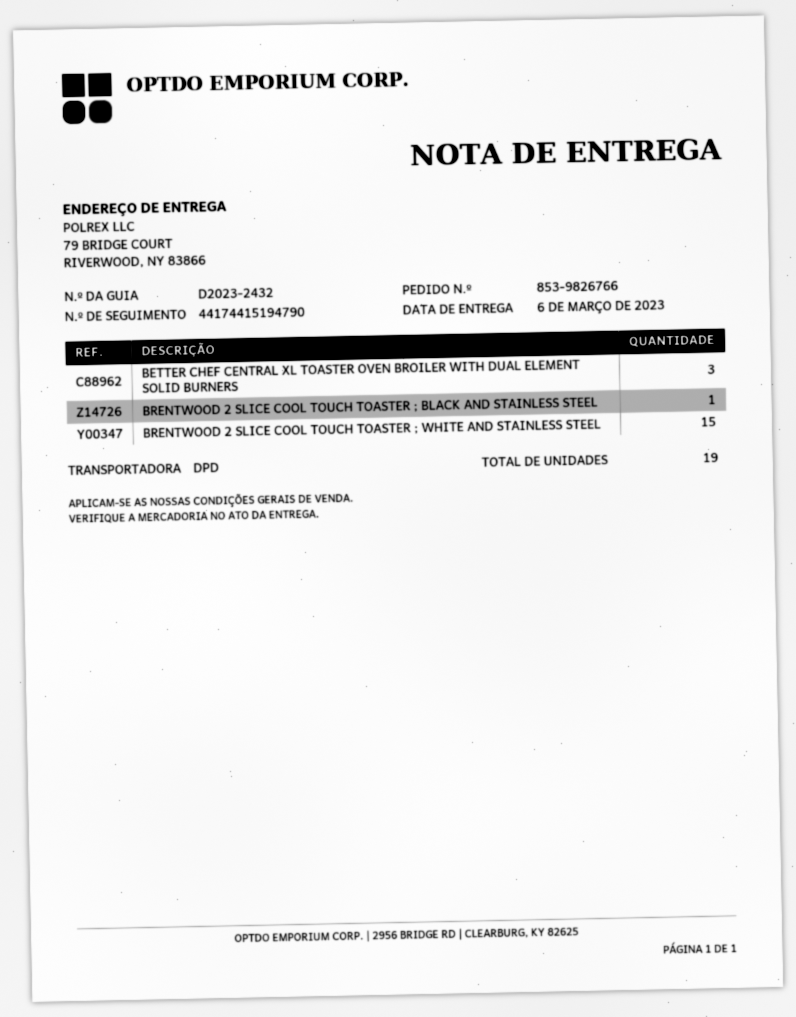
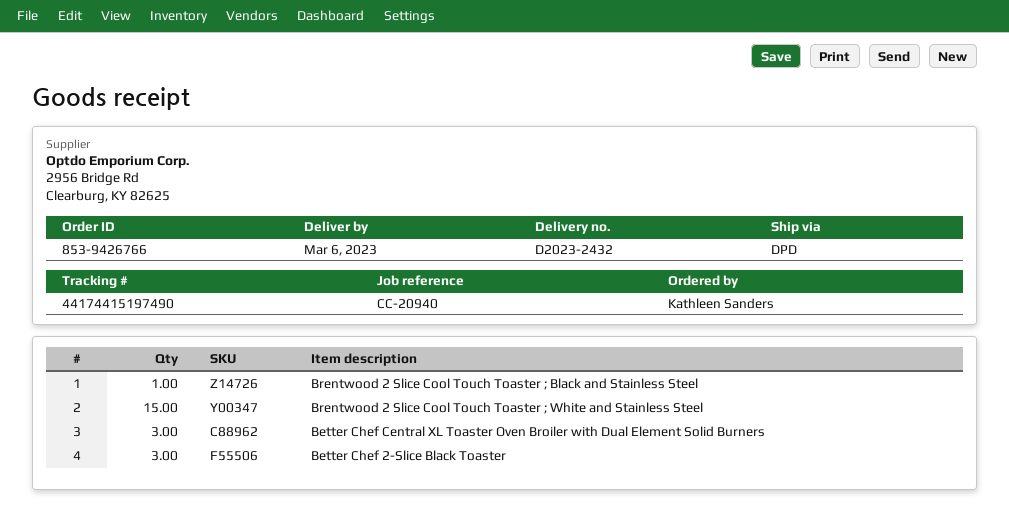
order number: 853-9826766 -> 853-9426766
tracking number: 44174415194790 -> 44174415197490
Better Chef 2-Slice Black Toaster: none -> 3

